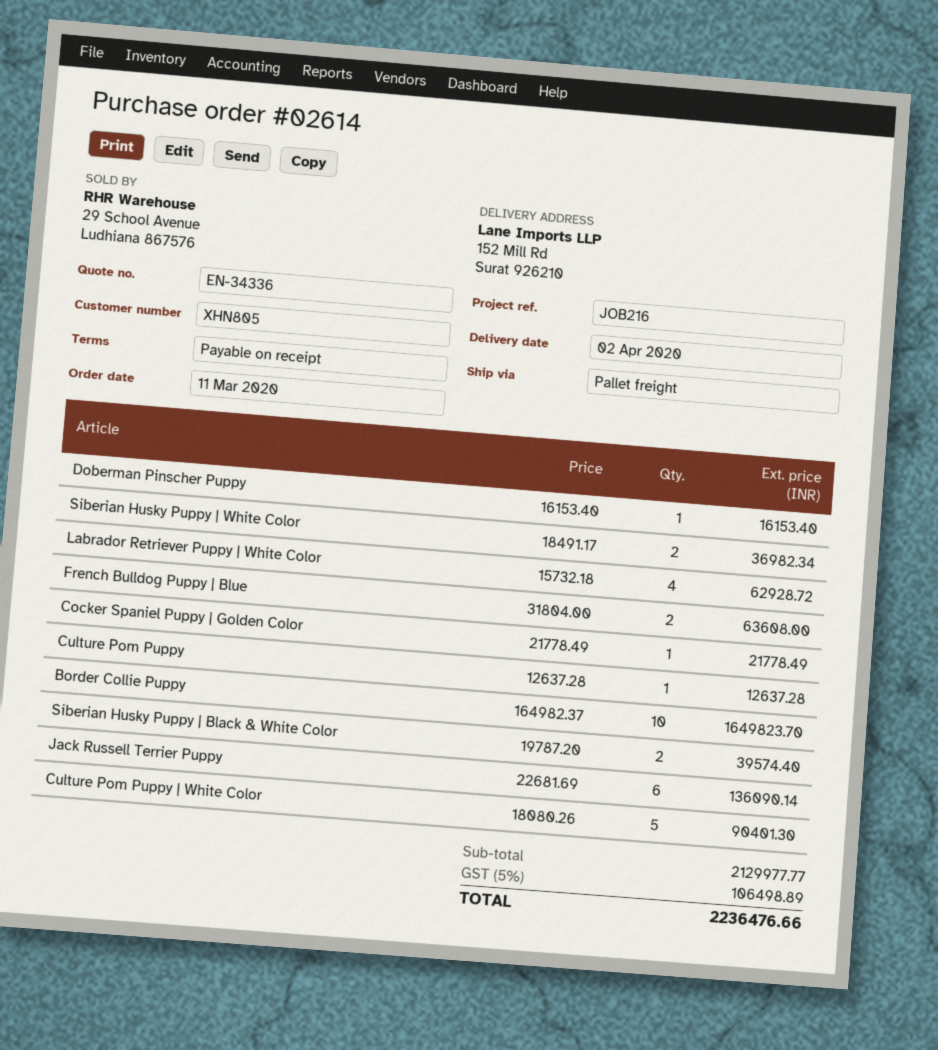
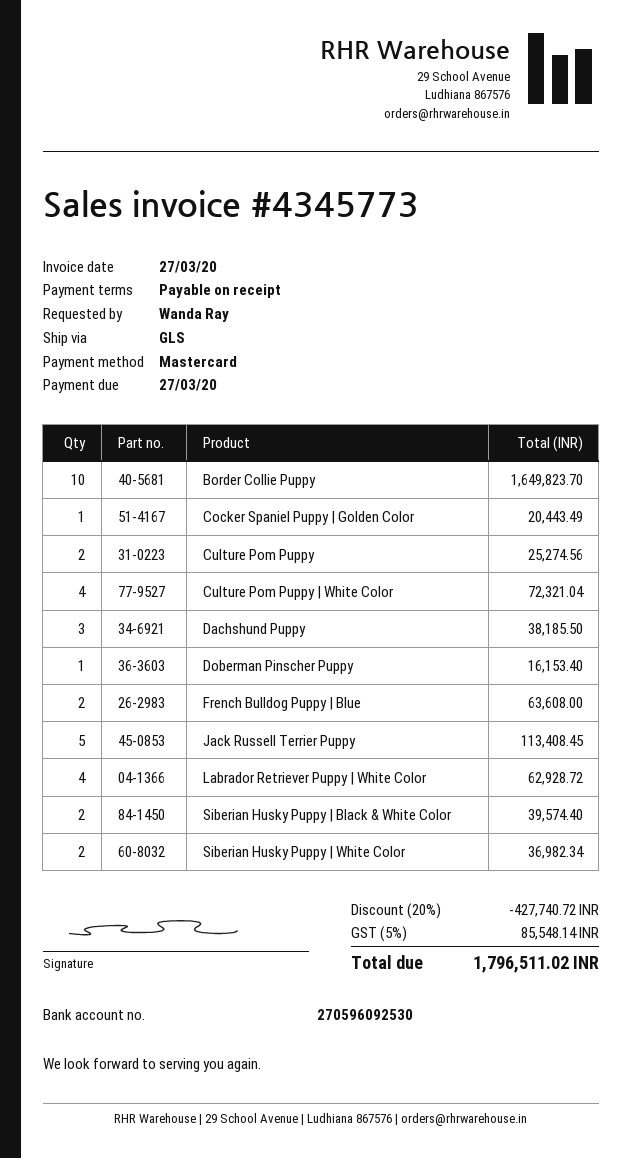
shipping method: pallet freight -> GLS
Cocker Spaniel Puppy | Golden Color: 1 for 21778.49 -> 1 for 20443.49
Culture Pom Puppy: 1 for 12637.28 -> 2 for 25274.56
Jack Russell Terrier Puppy: 6 for 136090.14 -> 5 for 113408.45
Culture Pom Puppy | White Color: 5 for 90401.30 -> 4 for 72321.04
Dachshund Puppy: none -> 3 for 38185.50
discount: none -> 20% = 427740.72
tax: 5% = 106498.89 -> 5% = 85548.14
total: 2236476.66 -> 1796511.02

